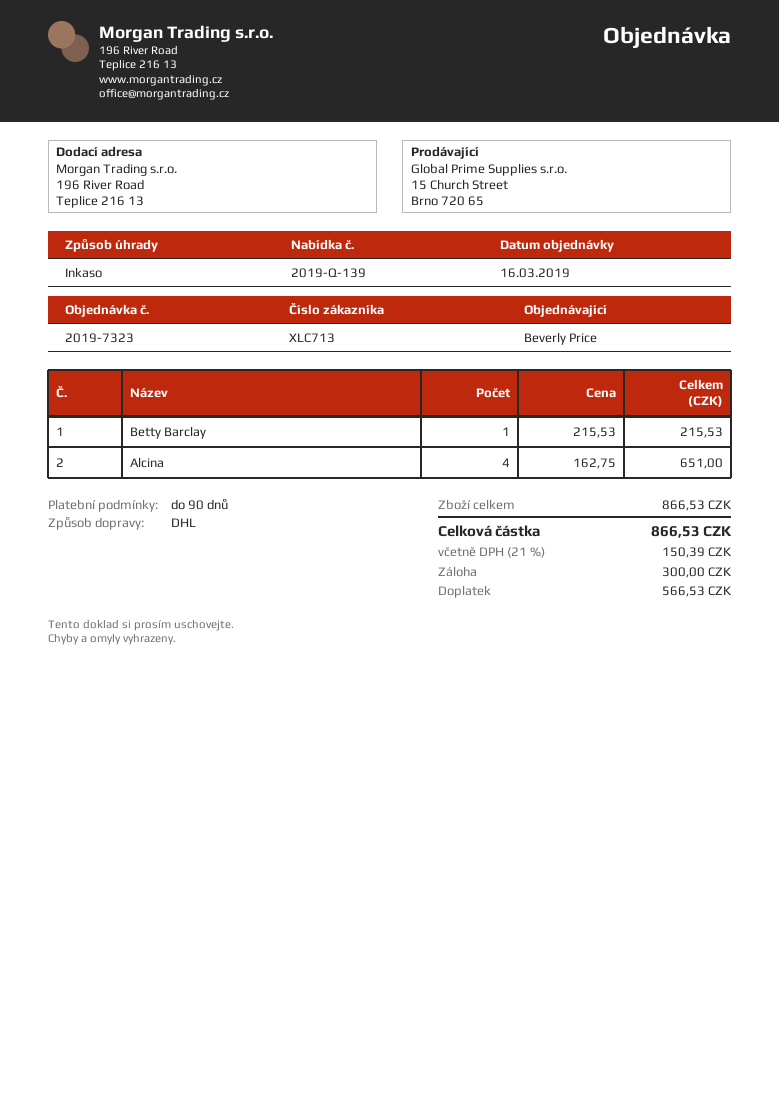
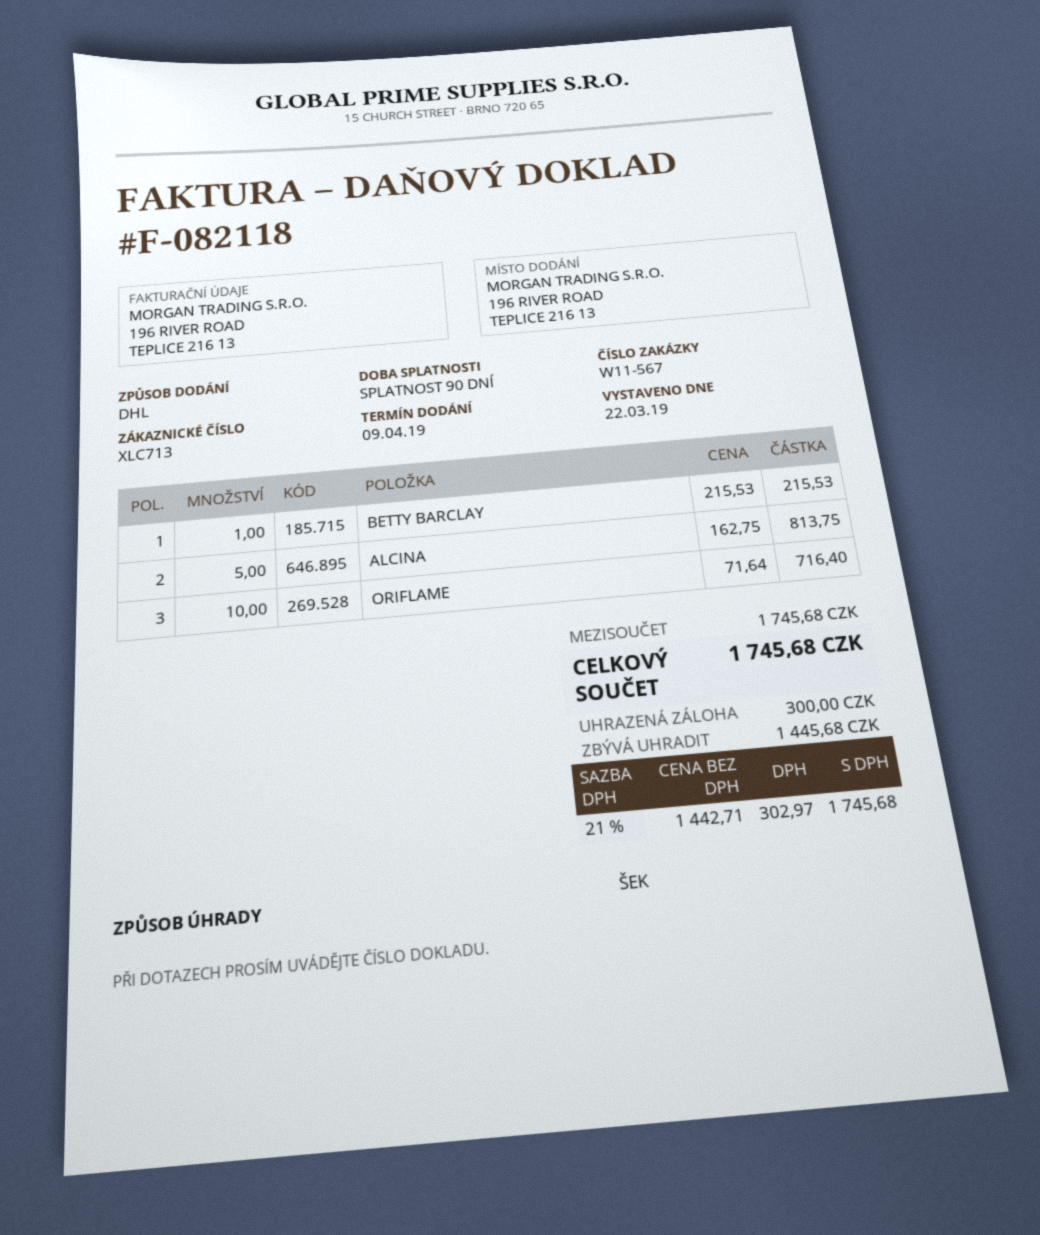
payment method: direct debit -> cheque
Alcina: 4 x 162.75 = 651.00 -> 5 x 162.75 = 813.75
ORIFLAME: none -> 10 x 71.64 = 716.40
subtotal: 866.53 -> 1745.68
tax: 21% = 150.39 -> 21% = 302.97
total: 866.53 -> 1745.68
balance: 566.53 -> 1445.68

